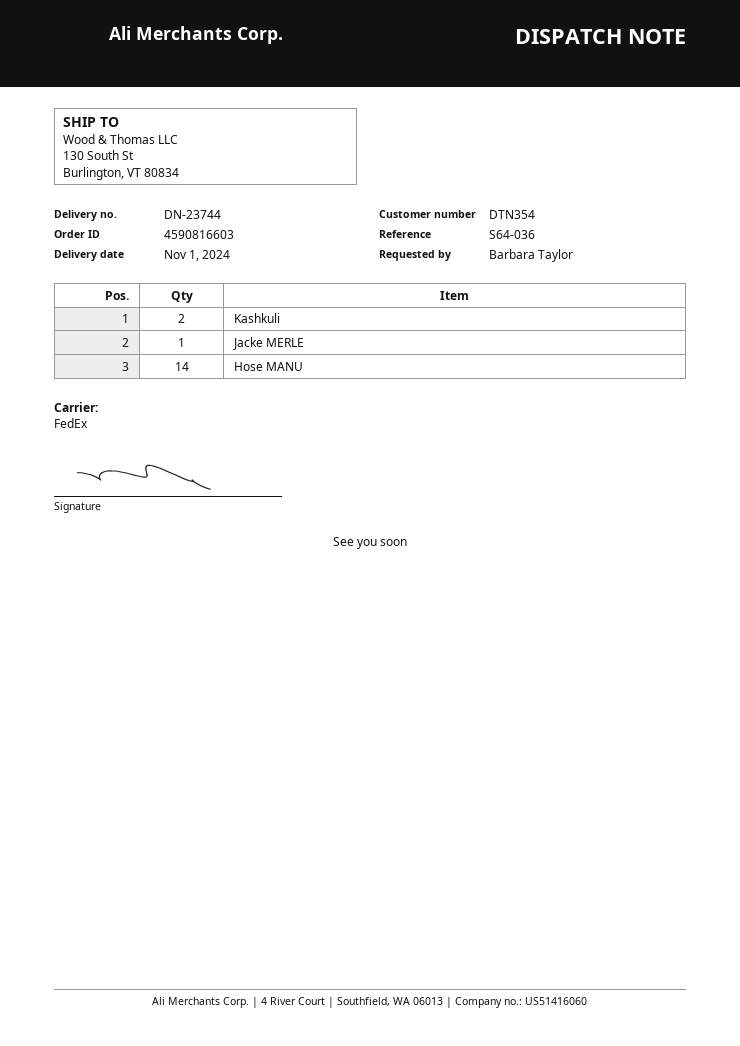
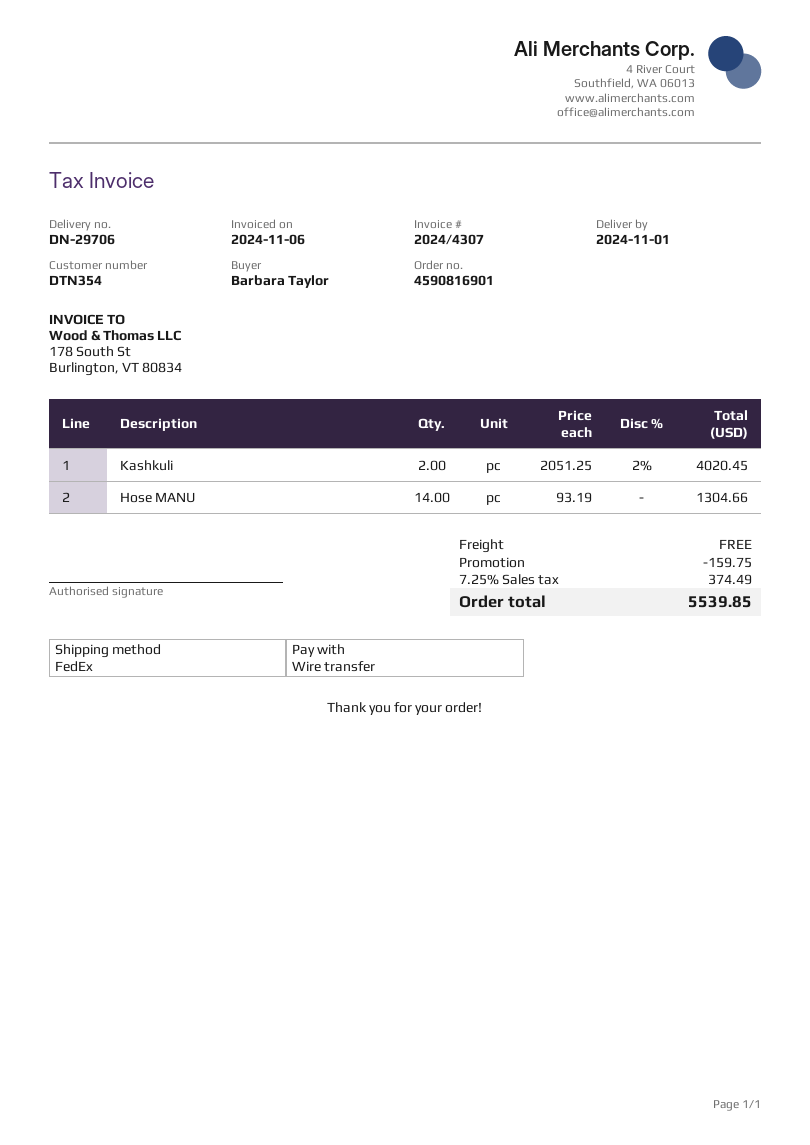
order number: 4590816603 -> 4590816901
delivery note number: DN-23744 -> DN-29706
Jacke MERLE: 1 -> none

